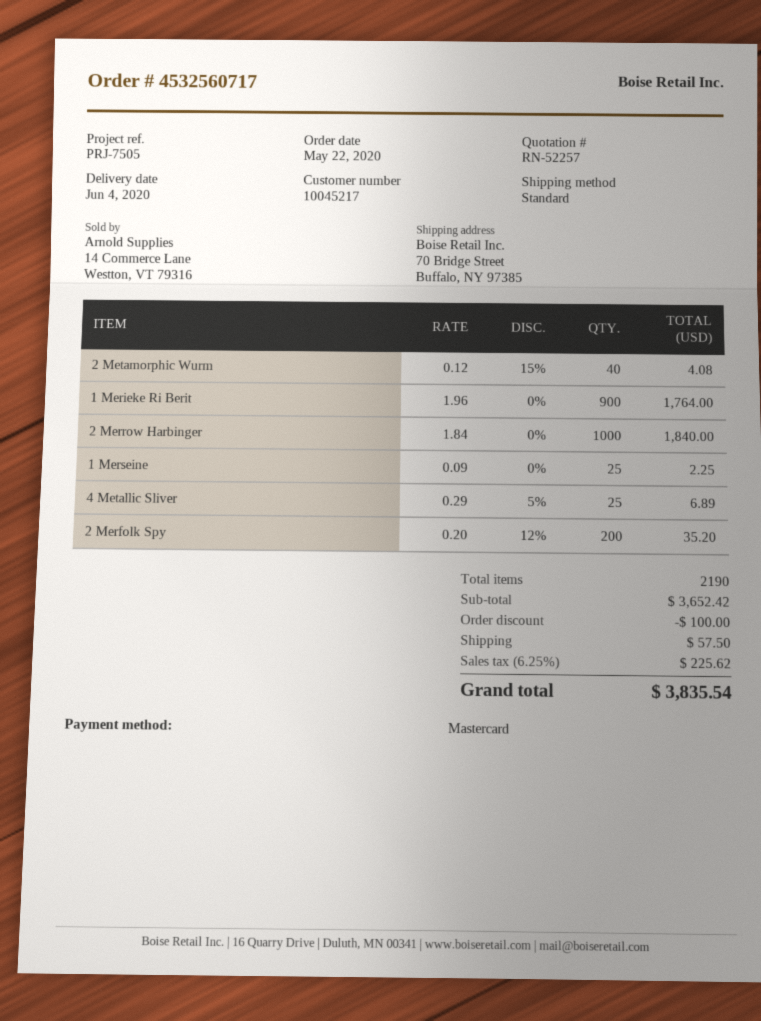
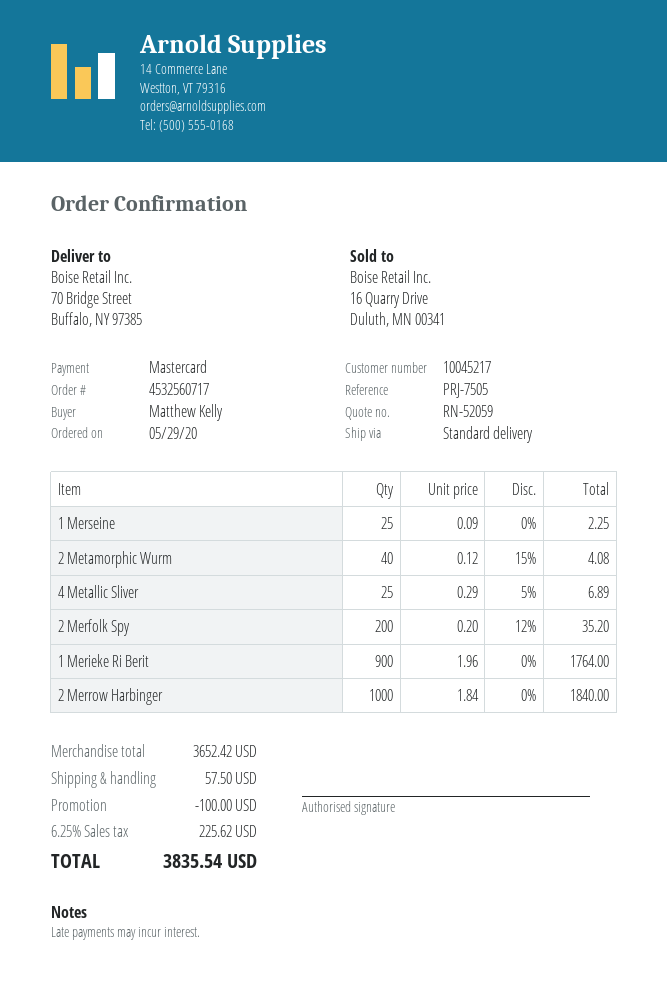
quote number: RN-52257 -> RN-52059
order date: 2020-05-22 -> 2020-05-29

